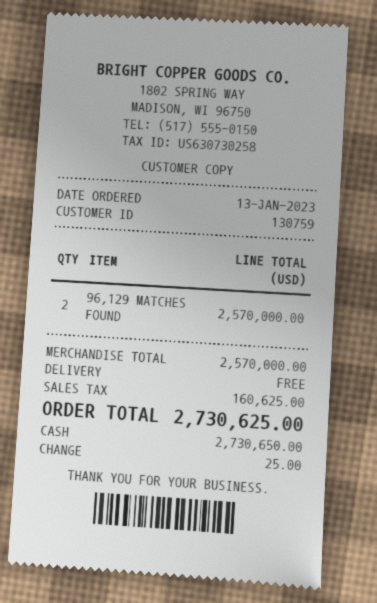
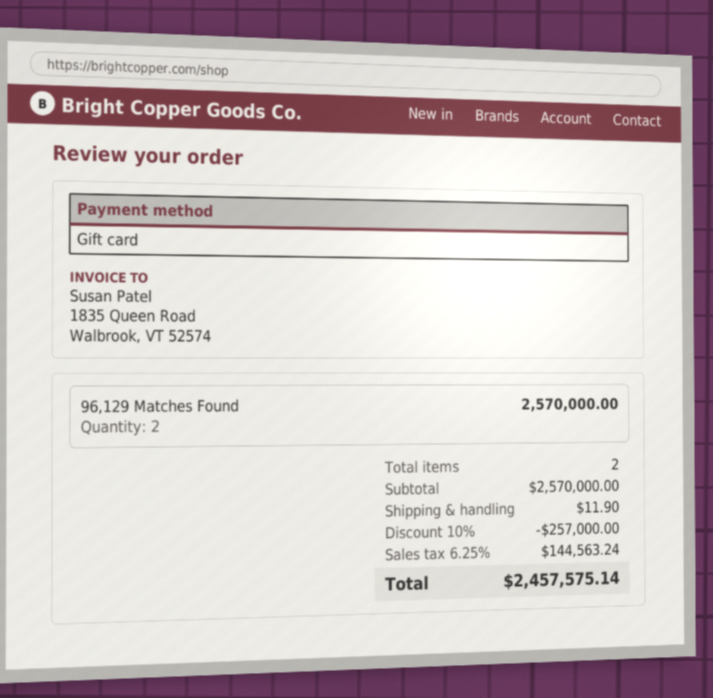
payment method: cash -> gift card
discount: none -> 10% = 257000.00
shipping: 0.00 -> 11.90
tax: 160625.00 -> 144563.24
total: 2730625.00 -> 2457575.14

